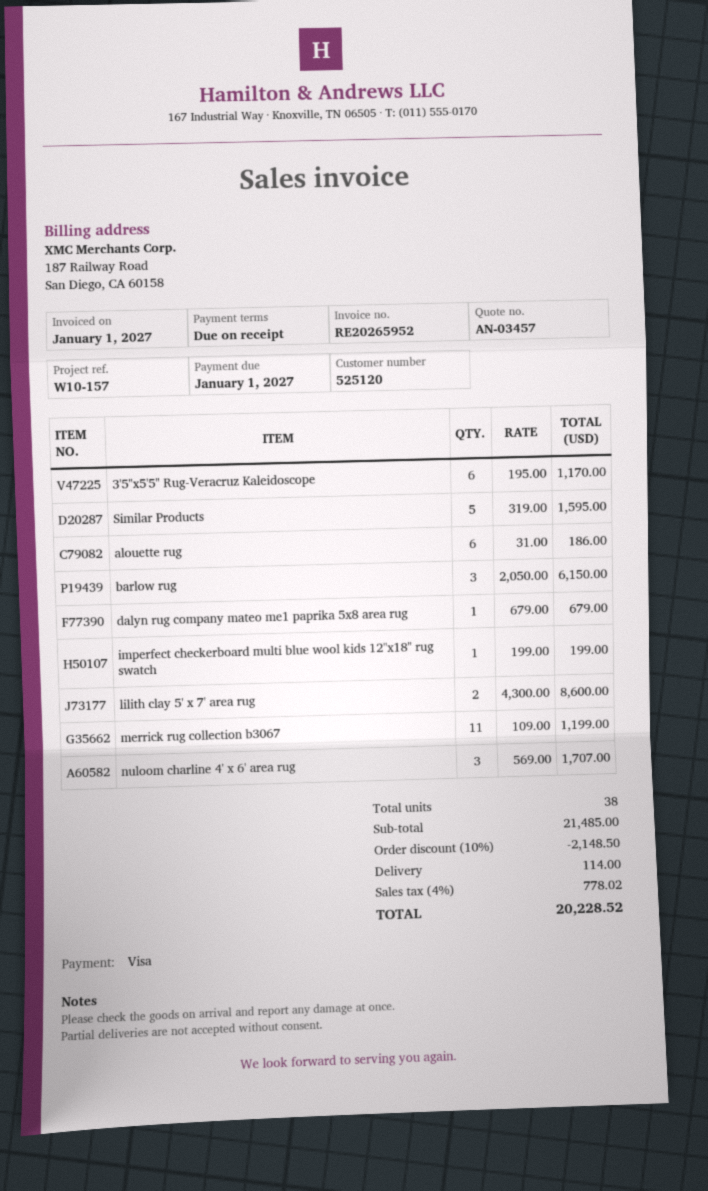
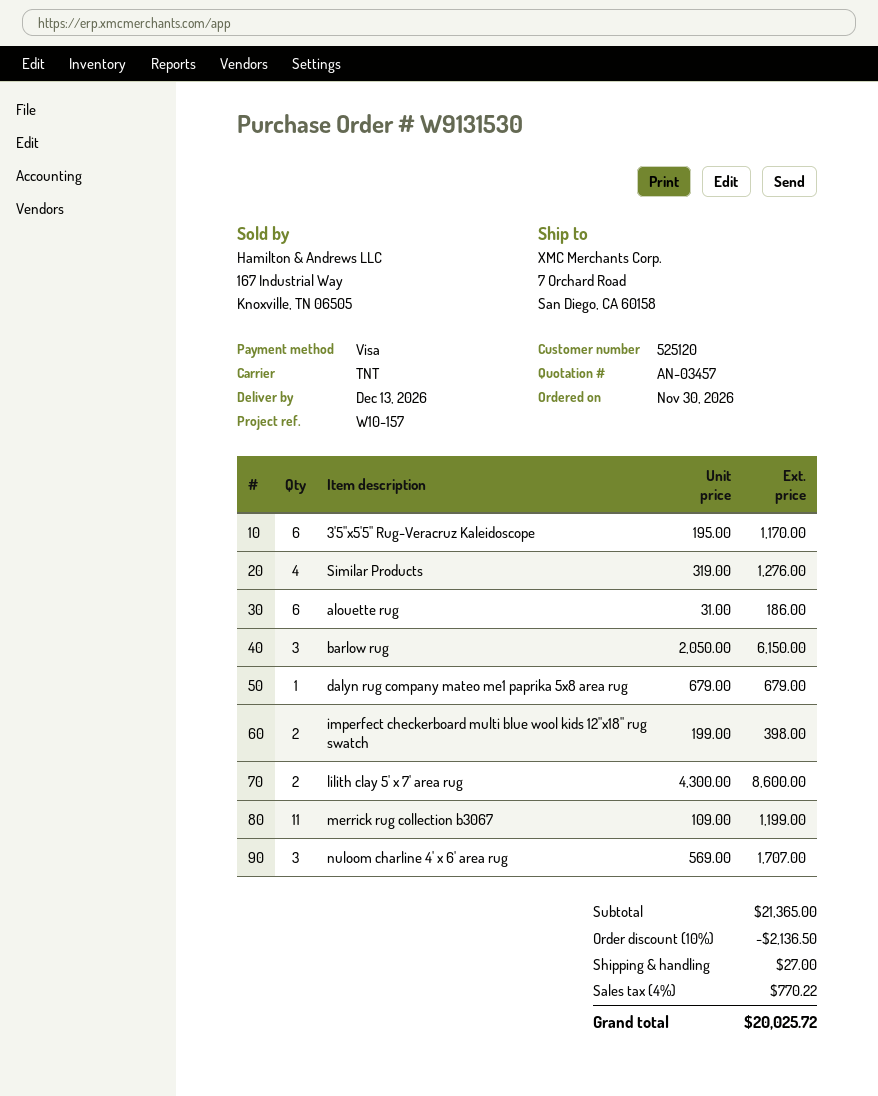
Similar Products: 5 x 319.00 = 1595.00 -> 4 x 319.00 = 1276.00
imperfect checkerboard multi blue wool kids 12"x18" rug swatch: 1 x 199.00 = 199.00 -> 2 x 199.00 = 398.00
subtotal: 21485.00 -> 21365.00
discount: 10% = 2148.50 -> 10% = 2136.50
shipping: 114.00 -> 27.00
tax: 4% = 778.02 -> 4% = 770.22
total: 20228.52 -> 20025.72

